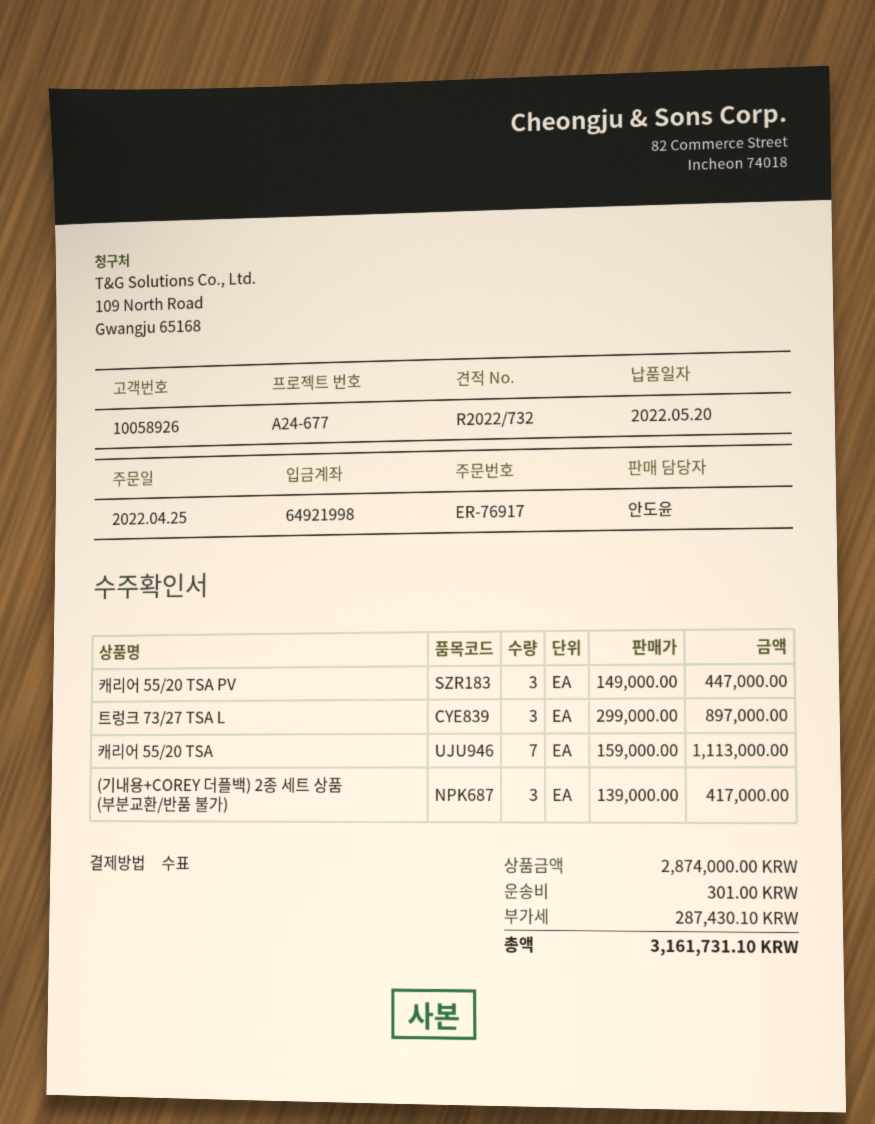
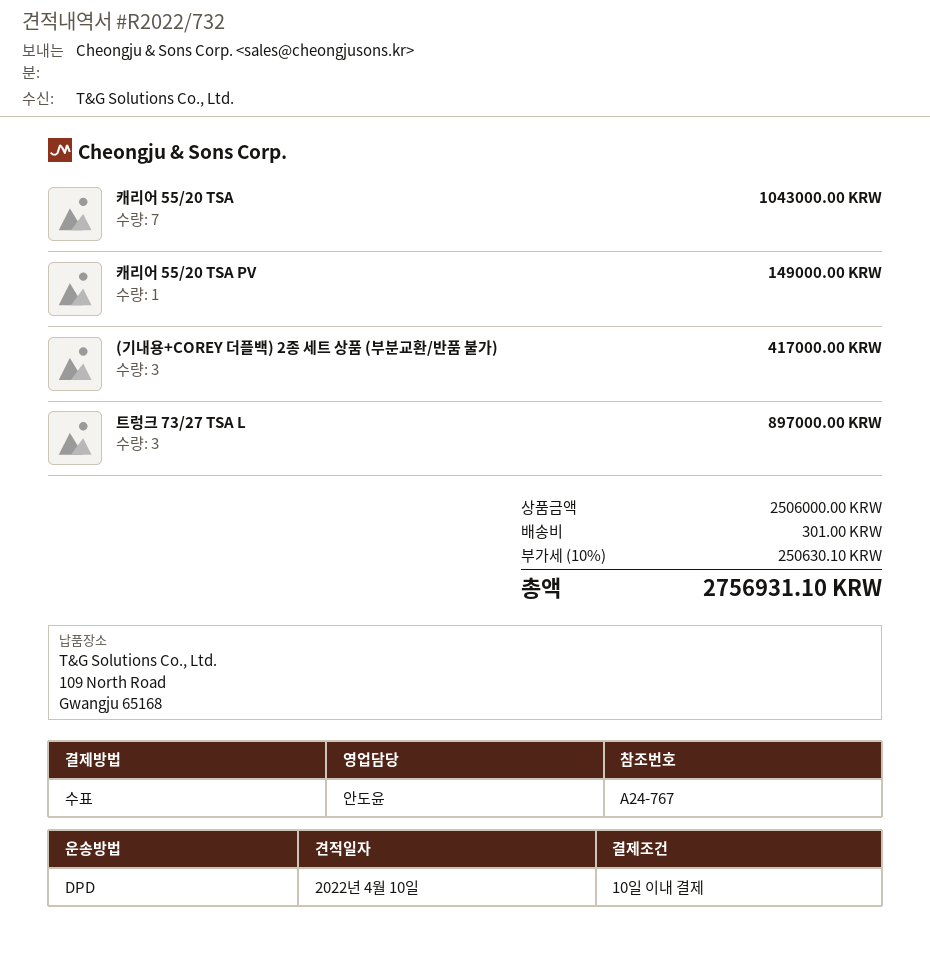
reference: A24-677 -> A24-767
캐리어 55/20 TSA PV: 3 for 447000.00 -> 1 for 149000.00
캐리어 55/20 TSA: 7 for 1113000.00 -> 7 for 1043000.00
subtotal: 2874000.00 -> 2506000.00
tax: 287430.10 -> 250630.10
total: 3161731.10 -> 2756931.10

